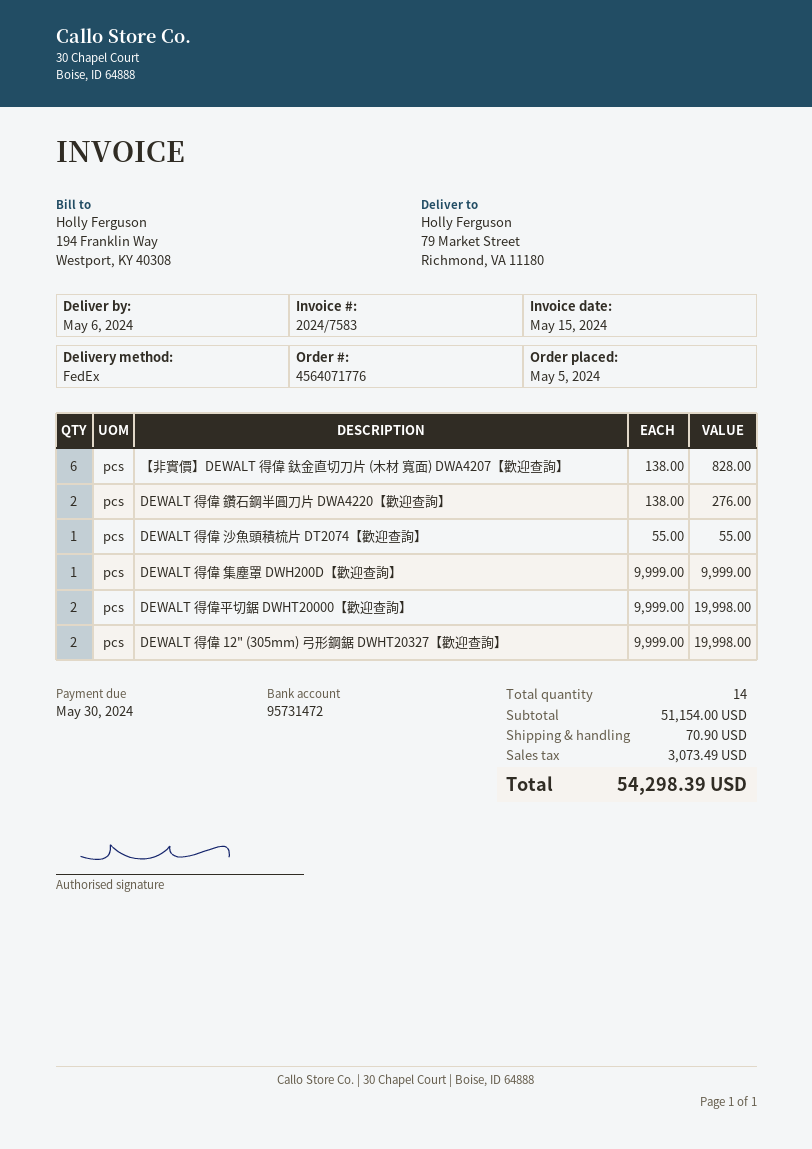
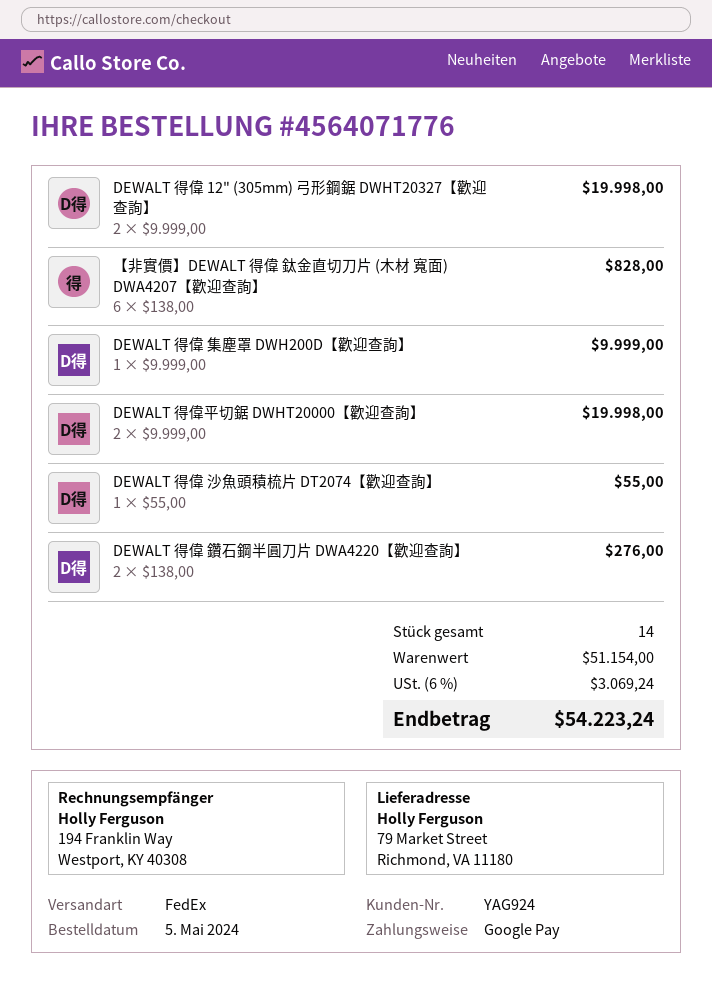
shipping: 70.90 -> none
tax: 3073.49 -> 3069.24
total: 54298.39 -> 54223.24

